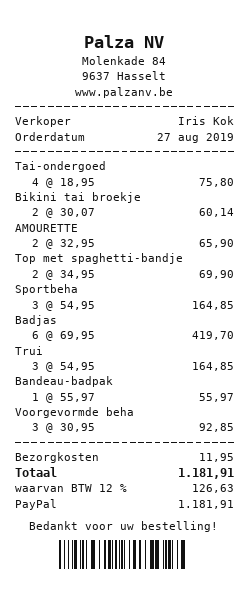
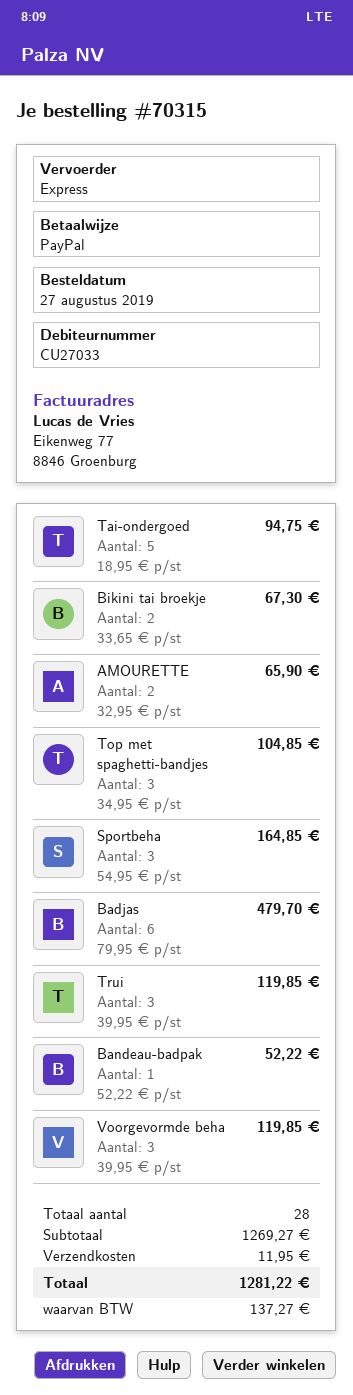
Tai-ondergoed: 4 x 18.95 = 75.80 -> 5 x 18.95 = 94.75
Bikini tai broekje: 2 x 30.07 = 60.14 -> 2 x 33.65 = 67.30
Top met spaghetti-bandje: 2 x 34.95 = 69.90 -> 3 x 34.95 = 104.85
Badjas: 6 x 69.95 = 419.70 -> 6 x 79.95 = 479.70
Trui: 3 x 54.95 = 164.85 -> 3 x 39.95 = 119.85
Bandeau-badpak: 1 x 55.97 = 55.97 -> 1 x 52.22 = 52.22
Voorgevormde beha: 3 x 30.95 = 92.85 -> 3 x 39.95 = 119.85
tax: 126.63 -> 137.27
total: 1181.91 -> 1281.22

